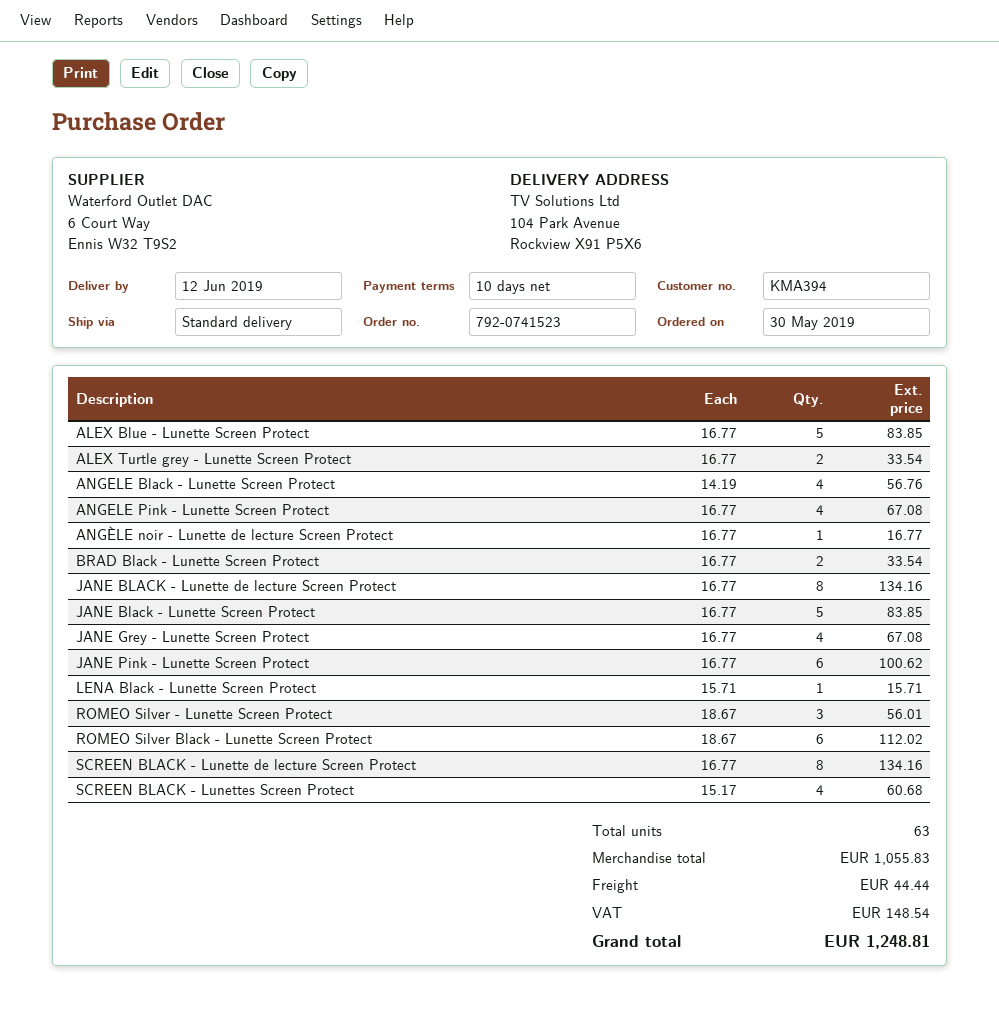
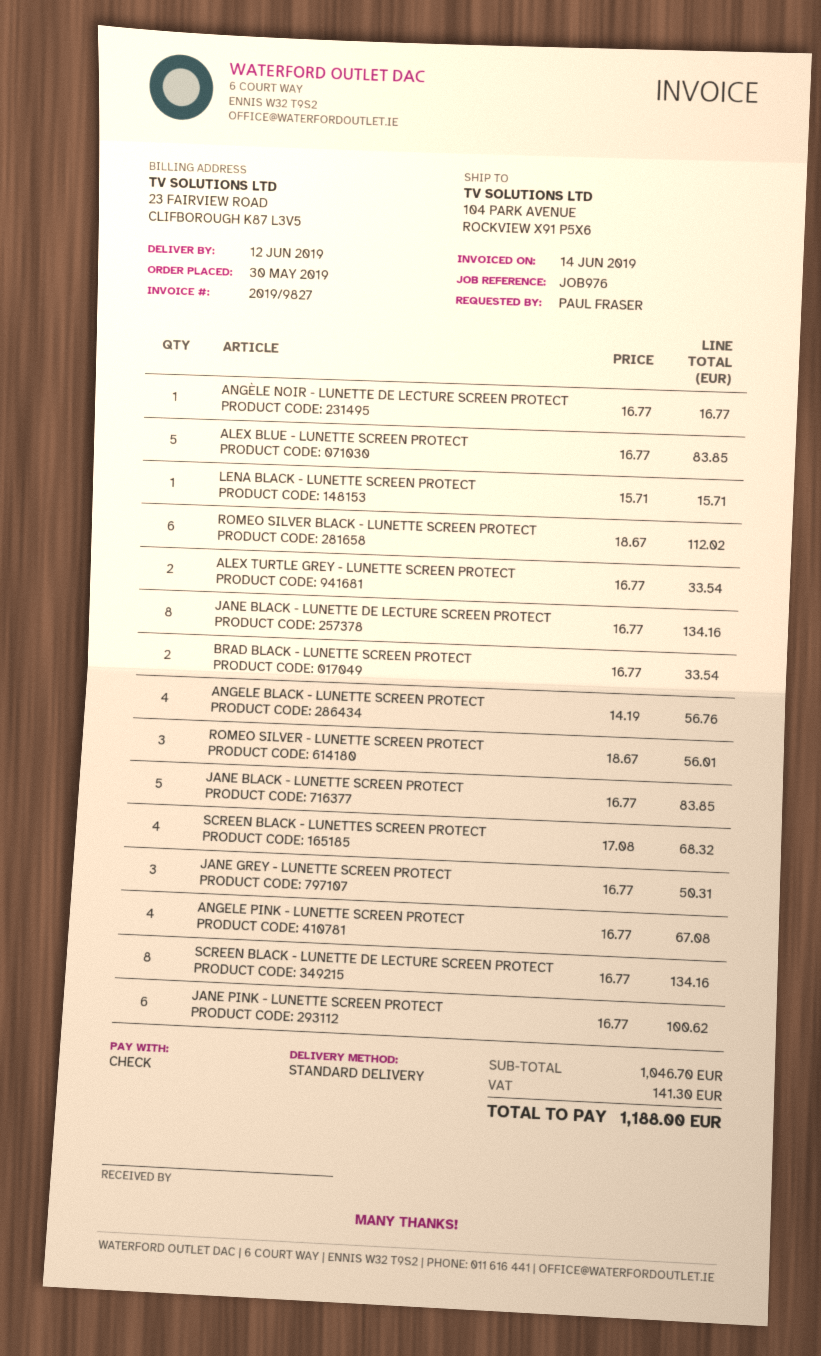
JANE Grey - Lunette Screen Protect: 4 x 16.77 = 67.08 -> 3 x 16.77 = 50.31
SCREEN BLACK - Lunettes Screen Protect: 4 x 15.17 = 60.68 -> 4 x 17.08 = 68.32
subtotal: 1055.83 -> 1046.70
shipping: 44.44 -> none
tax: 148.54 -> 141.30
total: 1248.81 -> 1188.00

